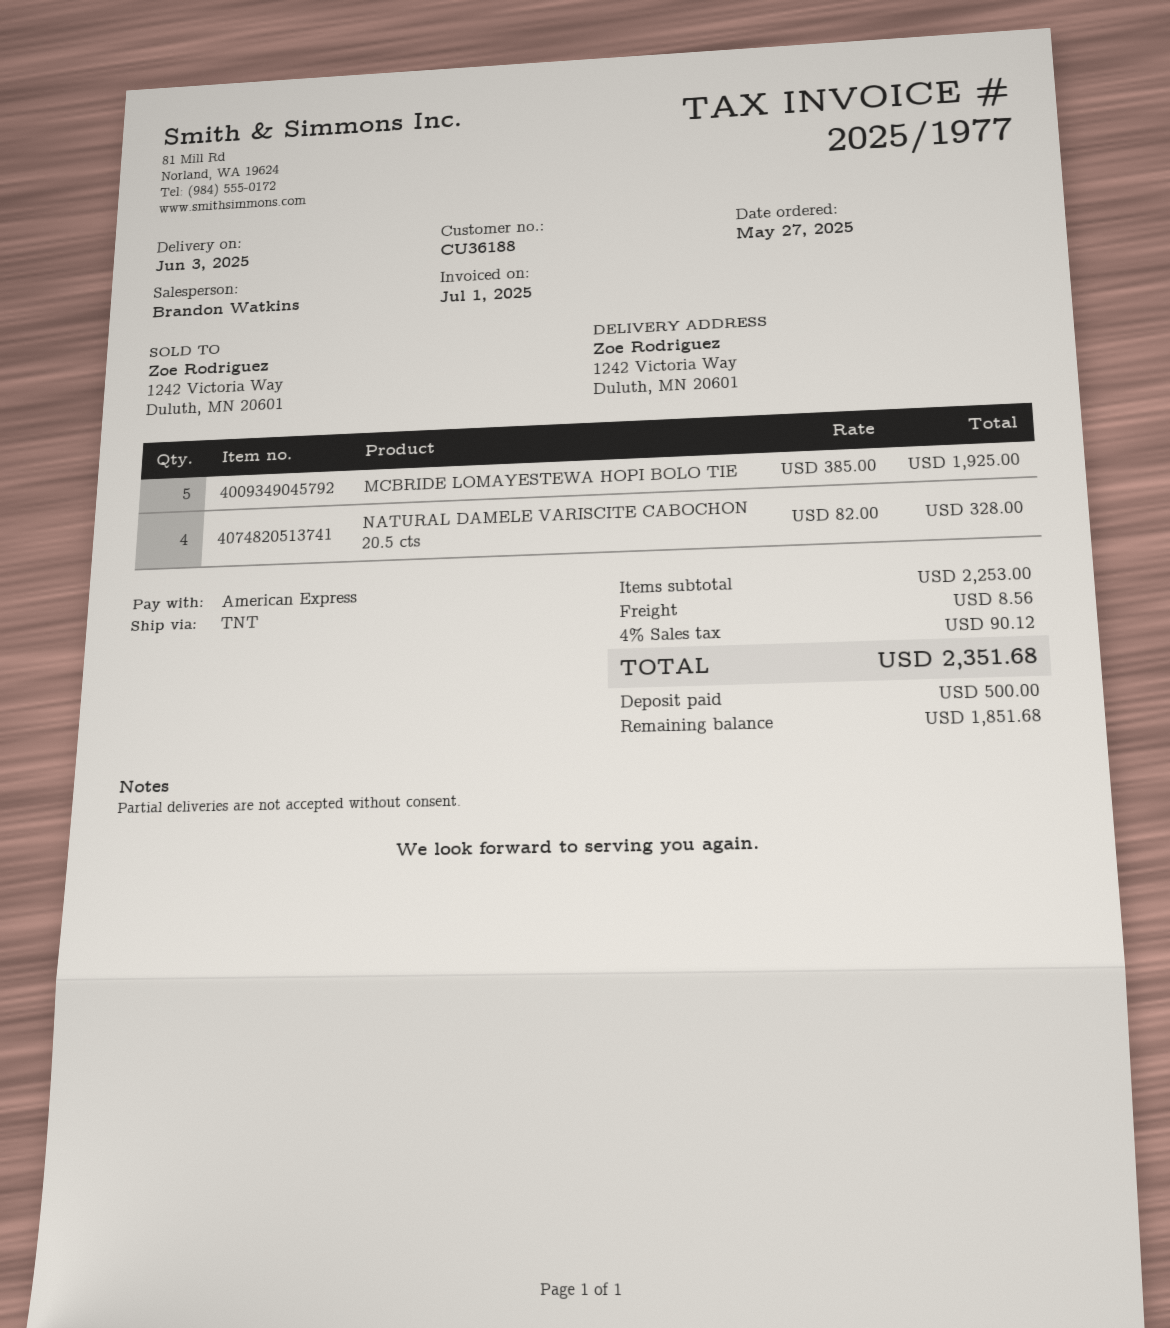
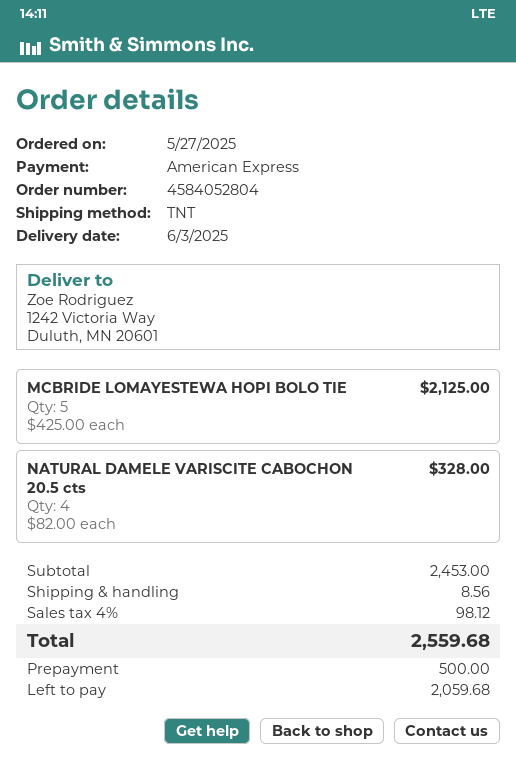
MCBRIDE LOMAYESTEWA HOPI BOLO TIE: 5 x 385.00 = 1925.00 -> 5 x 425.00 = 2125.00
subtotal: 2253.00 -> 2453.00
tax: 4% = 90.12 -> 4% = 98.12
total: 2351.68 -> 2559.68
balance: 1851.68 -> 2059.68

